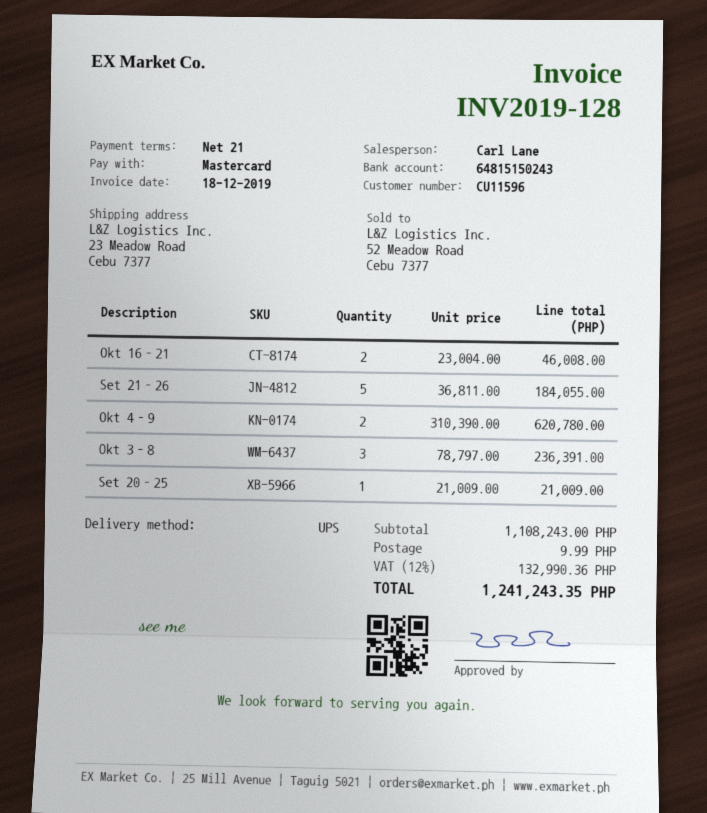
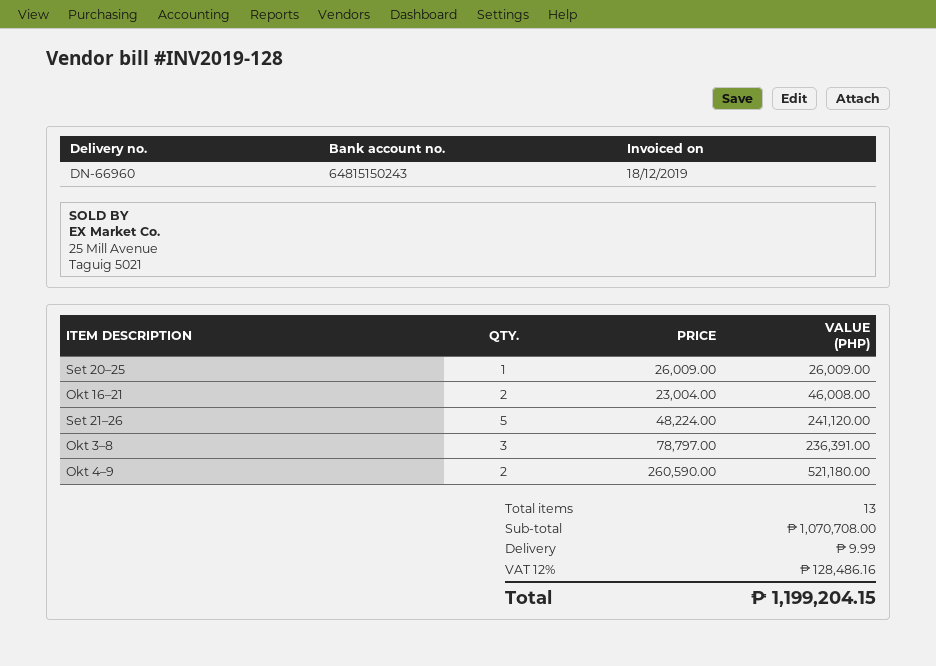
Set 21–26: 5 x 36811.00 = 184055.00 -> 5 x 48224.00 = 241120.00
Okt 4–9: 2 x 310390.00 = 620780.00 -> 2 x 260590.00 = 521180.00
Set 20–25: 1 x 21009.00 = 21009.00 -> 1 x 26009.00 = 26009.00
subtotal: 1108243.00 -> 1070708.00
tax: 12% = 132990.36 -> 12% = 128486.16
total: 1241243.35 -> 1199204.15

